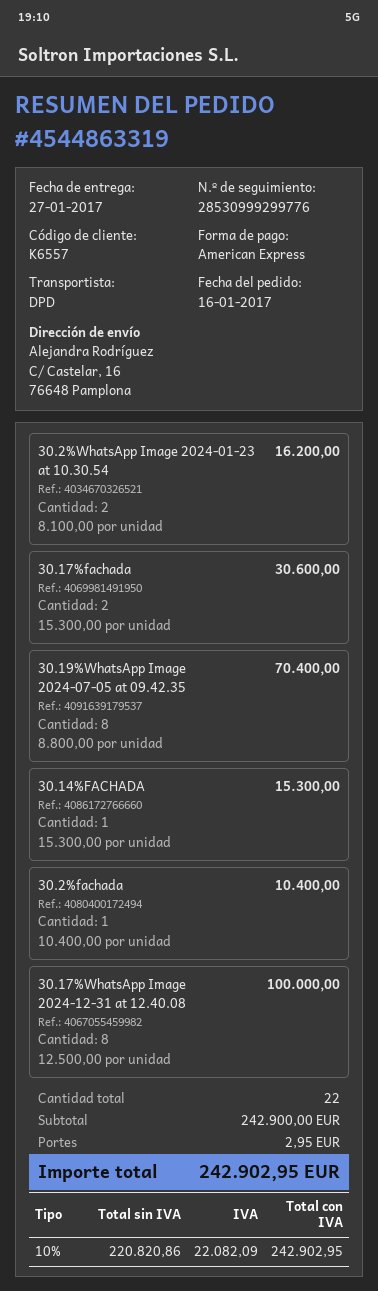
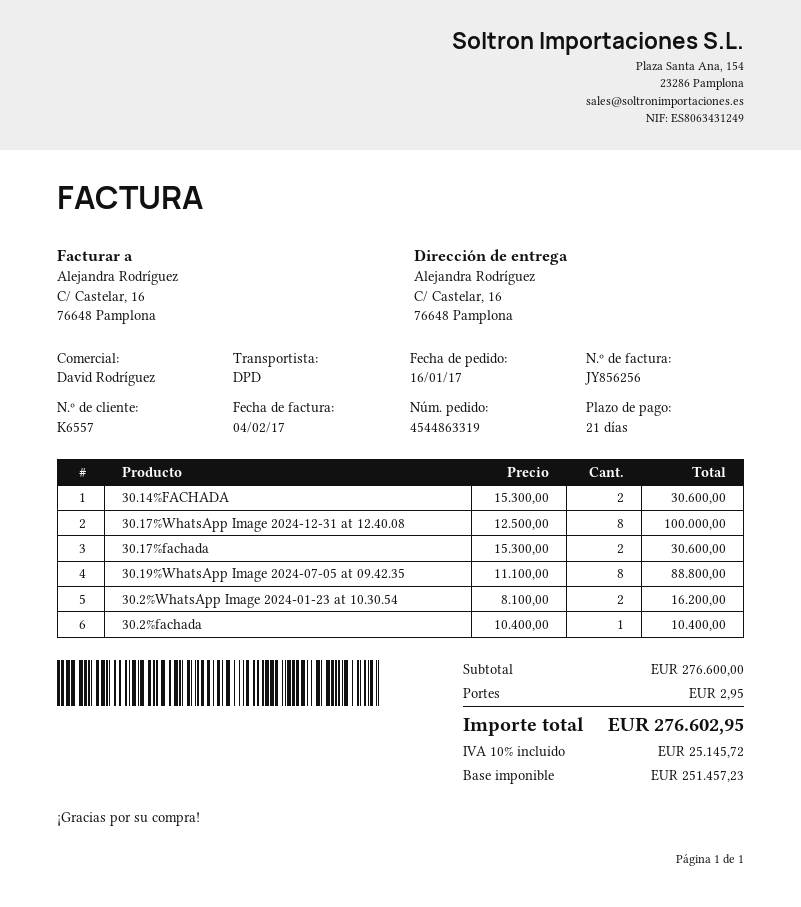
30.19%WhatsApp Image 2024-07-05 at 09.42.35: 8 x 8800.00 = 70400.00 -> 8 x 11100.00 = 88800.00
30.14%FACHADA: 1 x 15300.00 = 15300.00 -> 2 x 15300.00 = 30600.00
subtotal: 242900.00 -> 276600.00
net: 220820.86 -> 251457.23
tax: 10% = 22082.09 -> 10% = 25145.72
total: 242902.95 -> 276602.95

